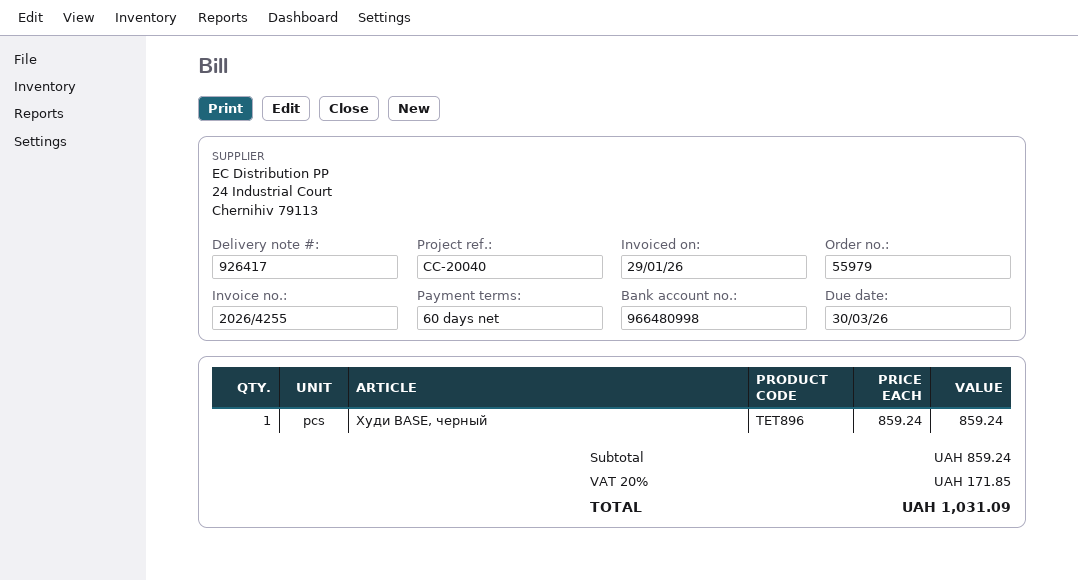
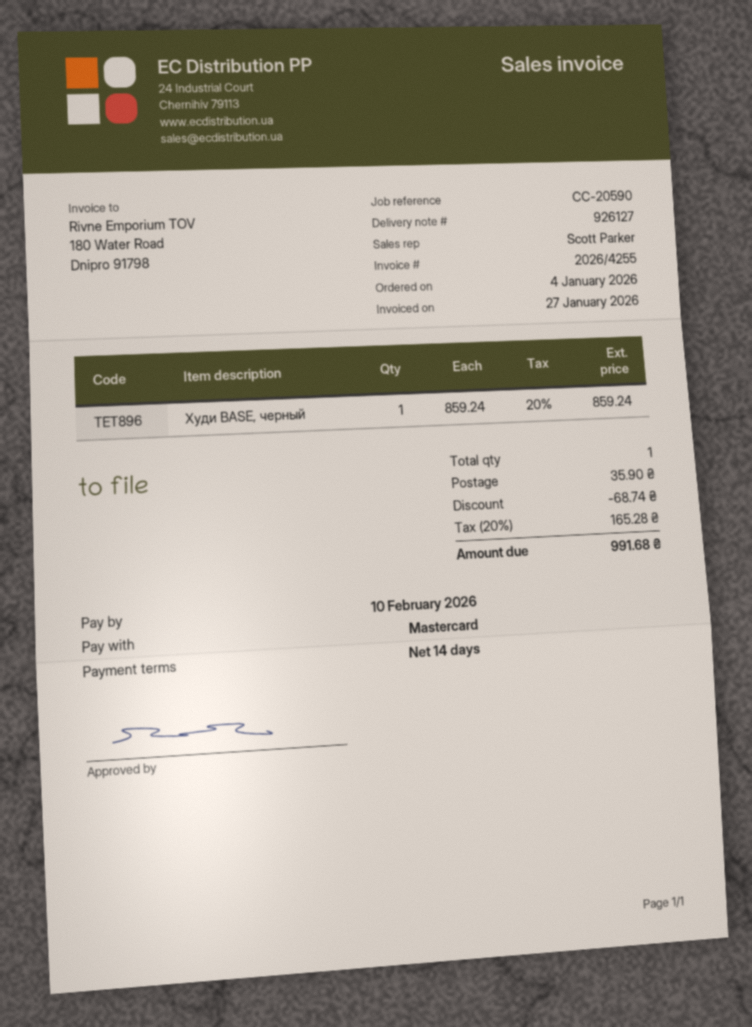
delivery note number: 926417 -> 926127
invoice date: 2026-01-29 -> 2026-01-27
payment terms: 60 days -> 14 days
due date: 2026-03-30 -> 2026-02-10
reference: CC-20040 -> CC-20590
discount: none -> 68.74
shipping: none -> 35.90
tax: 20% = 171.85 -> 20% = 165.28
total: 1031.09 -> 991.68

